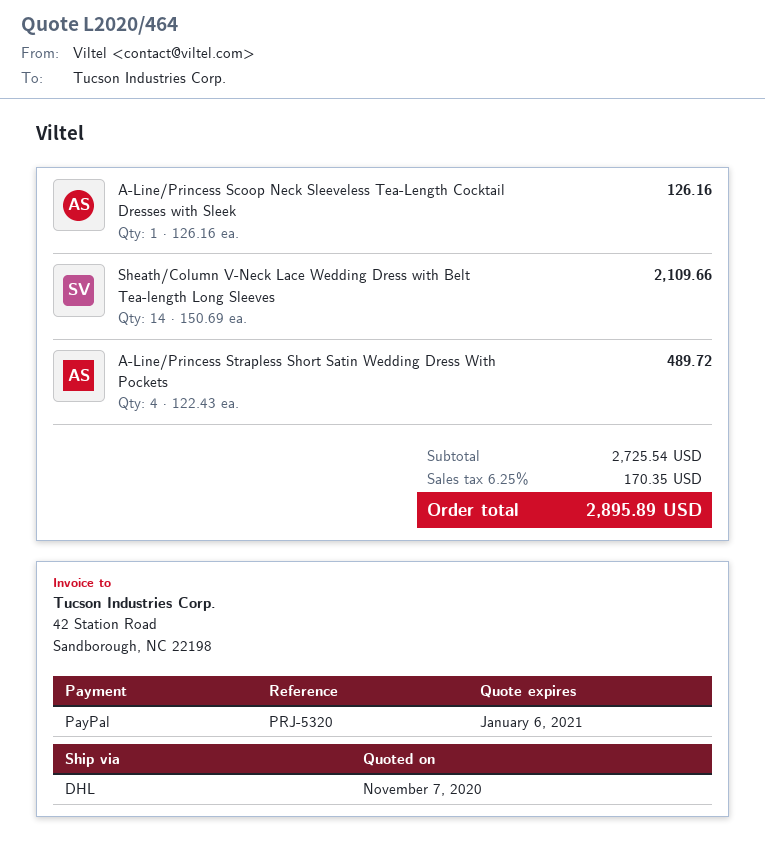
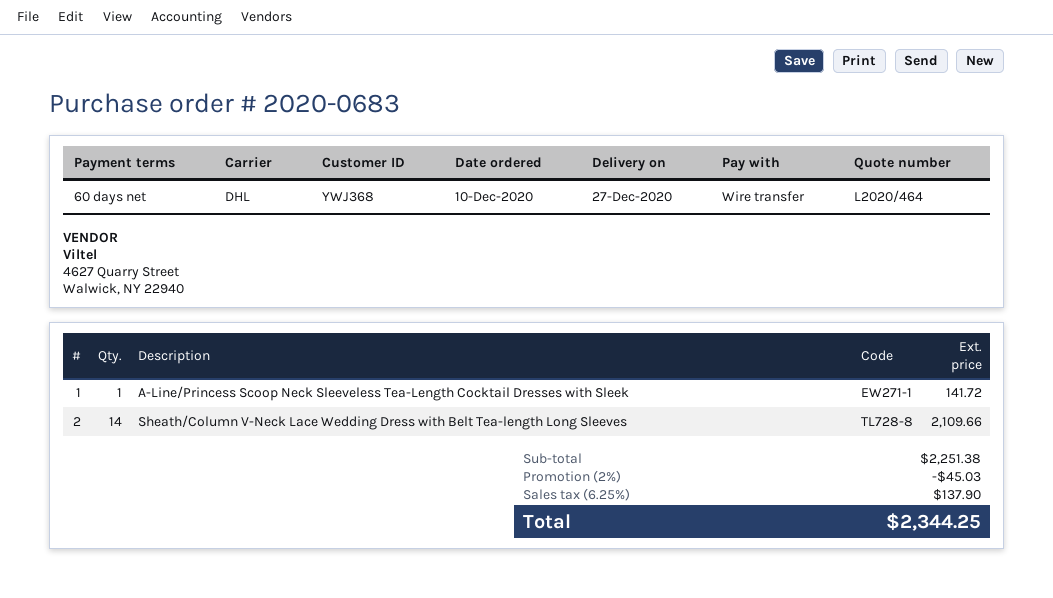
payment method: PayPal -> bank transfer
A-Line/Princess Scoop Neck Sleeveless Tea-Length Cocktail Dresses with Sleek: 1 for 126.16 -> 1 for 141.72
A-Line/Princess Strapless Short Satin Wedding Dress With Pockets: 4 for 489.72 -> none
subtotal: 2725.54 -> 2251.38
discount: none -> 2% = 45.03
tax: 6.25% = 170.35 -> 6.25% = 137.90
total: 2895.89 -> 2344.25

